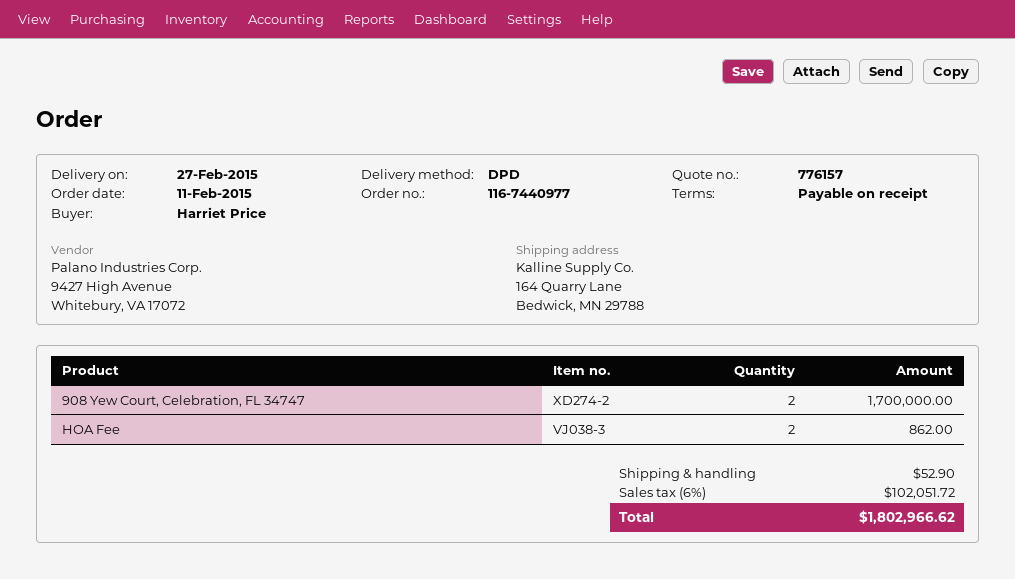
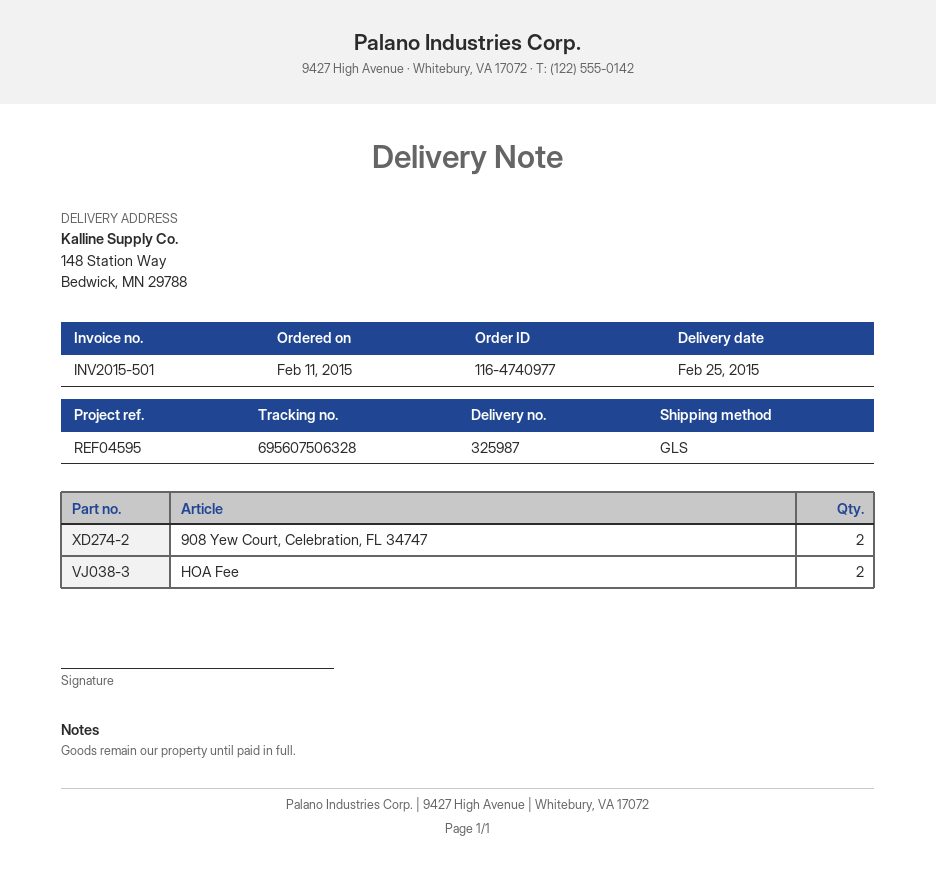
order number: 116-7440977 -> 116-4740977
delivery date: 2015-02-27 -> 2015-02-25
shipping method: DPD -> GLS
ship to: 164 Quarry Lane, Bedwick, MN 29788 -> 148 Station Way, Bedwick, MN 29788

